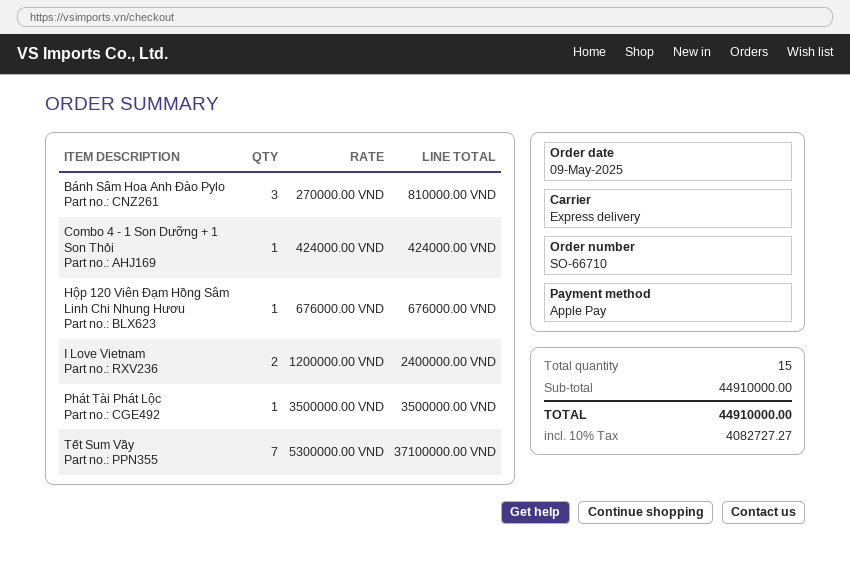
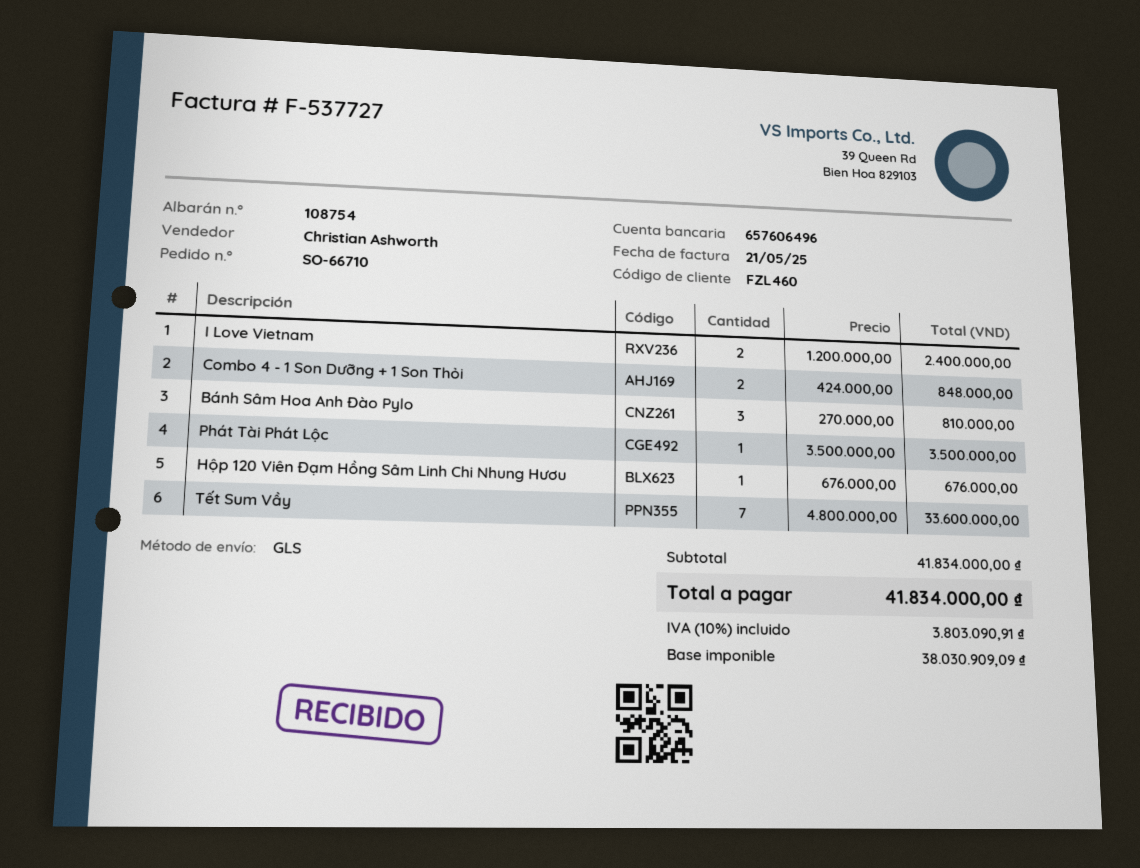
shipping method: express -> GLS
Combo 4 - 1 Son Dưỡng + 1 Son Thỏi: 1 x 424000.00 = 424000.00 -> 2 x 424000.00 = 848000.00
Tết Sum Vầy: 7 x 5300000.00 = 37100000.00 -> 7 x 4800000.00 = 33600000.00
subtotal: 44910000.00 -> 41834000.00
tax: 10% = 4082727.27 -> 10% = 3803090.91
total: 44910000.00 -> 41834000.00

